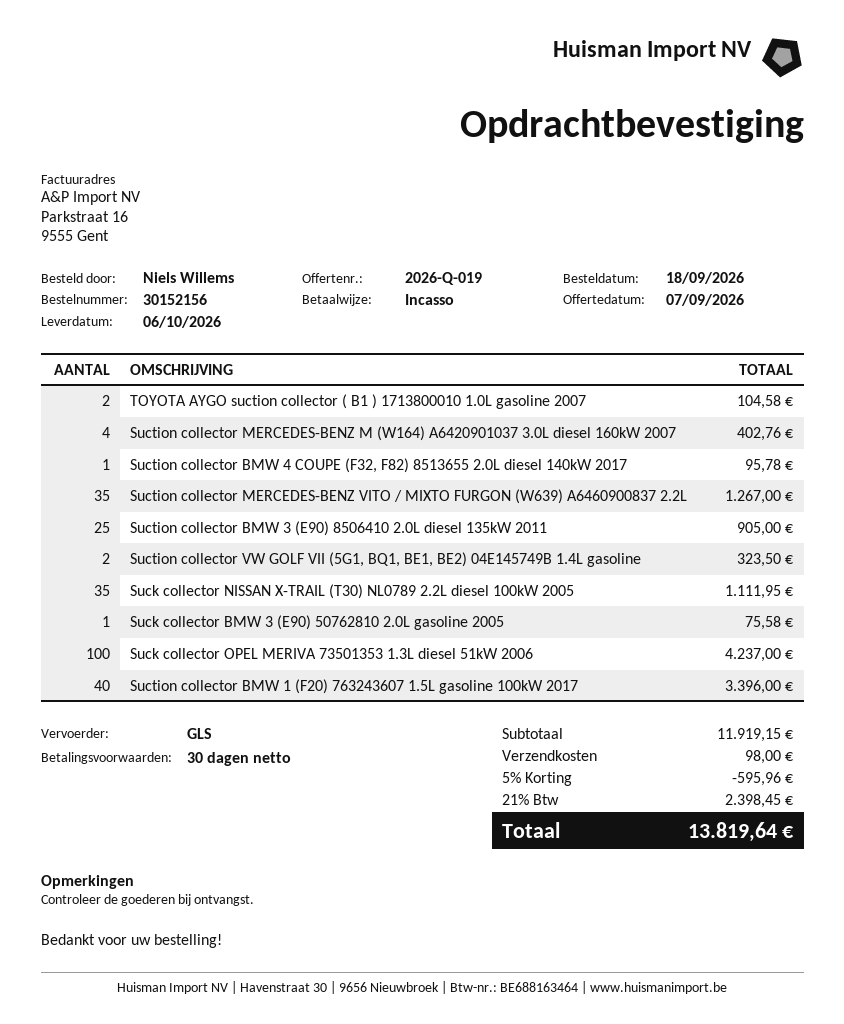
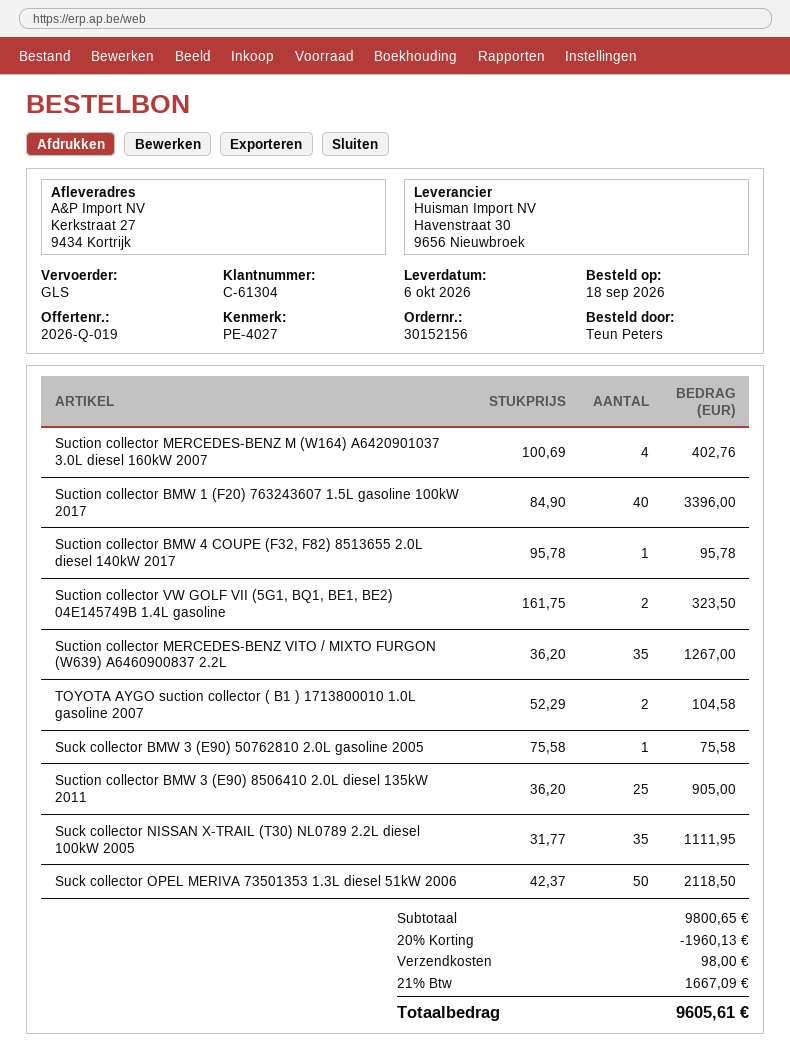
ordered by: Niels Willems -> Teun Peters
Suck collector OPEL MERIVA 73501353 1.3L diesel 51kW 2006: 100 for 4237.00 -> 50 for 2118.50
subtotal: 11919.15 -> 9800.65
discount: 5% = 595.96 -> 20% = 1960.13
tax: 21% = 2398.45 -> 21% = 1667.09
total: 13819.64 -> 9605.61

